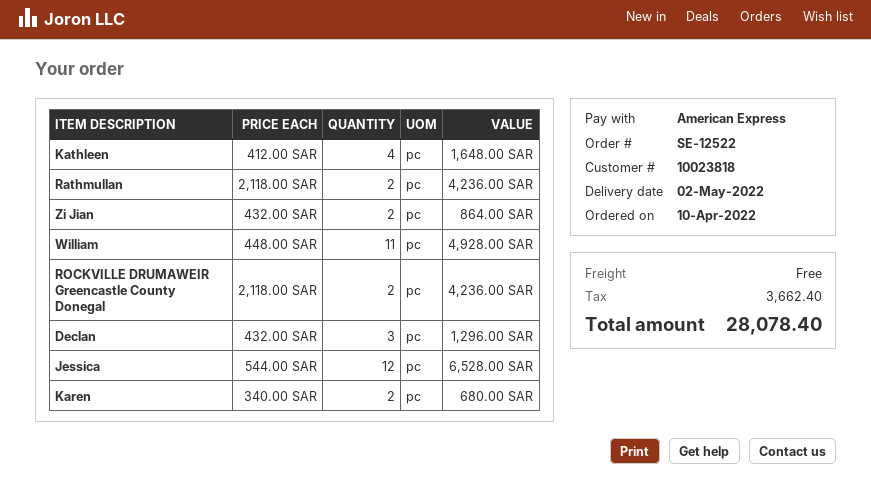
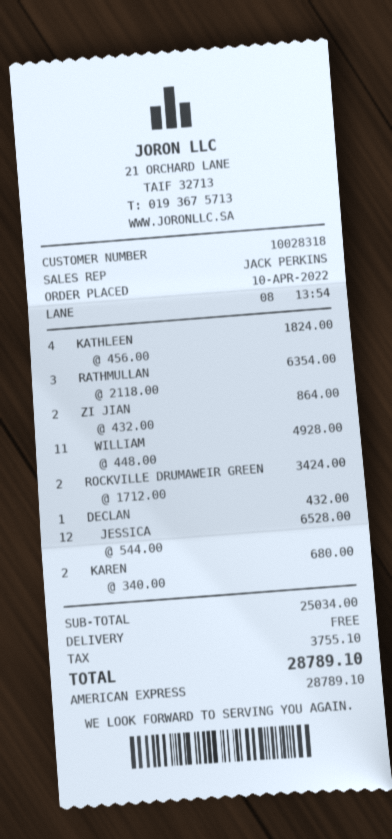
customer number: 10023818 -> 10028318
Kathleen: 4 x 412.00 = 1648.00 -> 4 x 456.00 = 1824.00
Rathmullan: 2 x 2118.00 = 4236.00 -> 3 x 2118.00 = 6354.00
ROCKVILLE DRUMAWEIR Greencastle County Donegal: 2 x 2118.00 = 4236.00 -> 2 x 1712.00 = 3424.00
Declan: 3 x 432.00 = 1296.00 -> 1 x 432.00 = 432.00
tax: 3662.40 -> 3755.10
total: 28078.40 -> 28789.10

